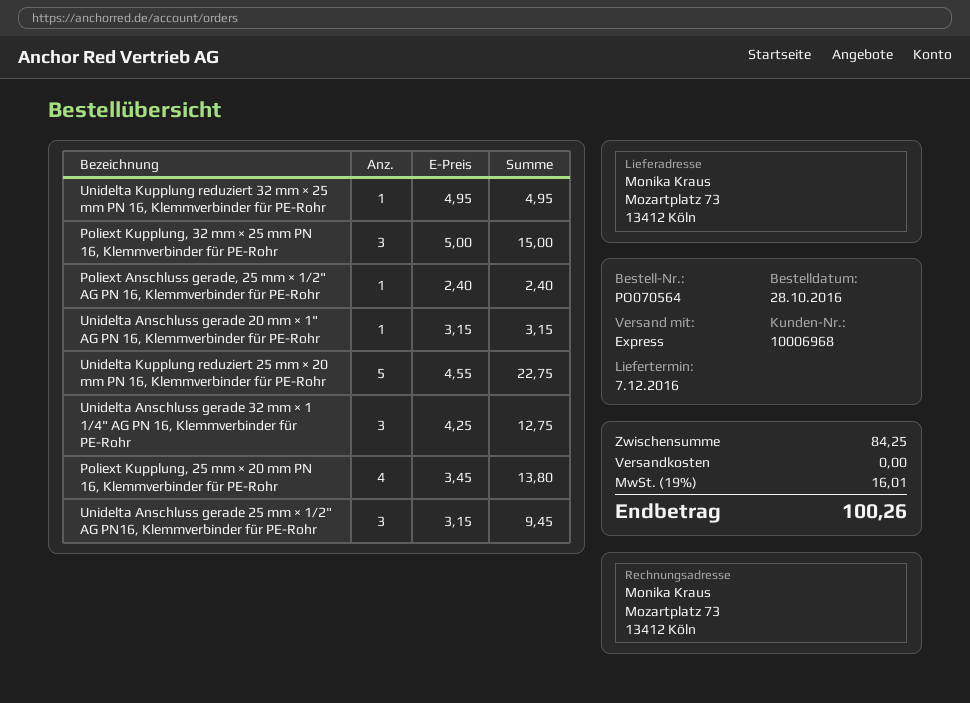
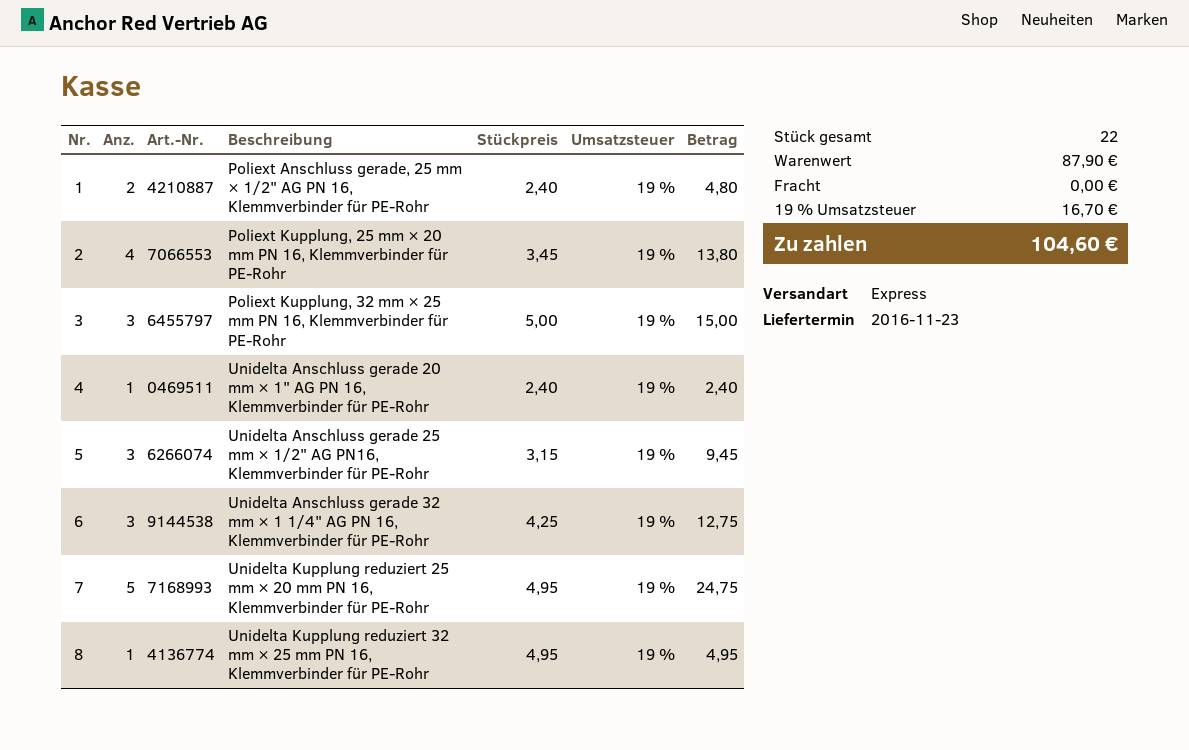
delivery date: 2016-12-07 -> 2016-11-23
Poliext Anschluss gerade, 25 mm × 1/2" AG PN 16, Klemmverbinder für PE-Rohr: 1 x 2.40 = 2.40 -> 2 x 2.40 = 4.80
Unidelta Anschluss gerade 20 mm × 1" AG PN 16, Klemmverbinder für PE-Rohr: 1 x 3.15 = 3.15 -> 1 x 2.40 = 2.40
Unidelta Kupplung reduziert 25 mm × 20 mm PN 16, Klemmverbinder für PE-Rohr: 5 x 4.55 = 22.75 -> 5 x 4.95 = 24.75
subtotal: 84.25 -> 87.90
tax: 19% = 16.01 -> 19% = 16.70
total: 100.26 -> 104.60

